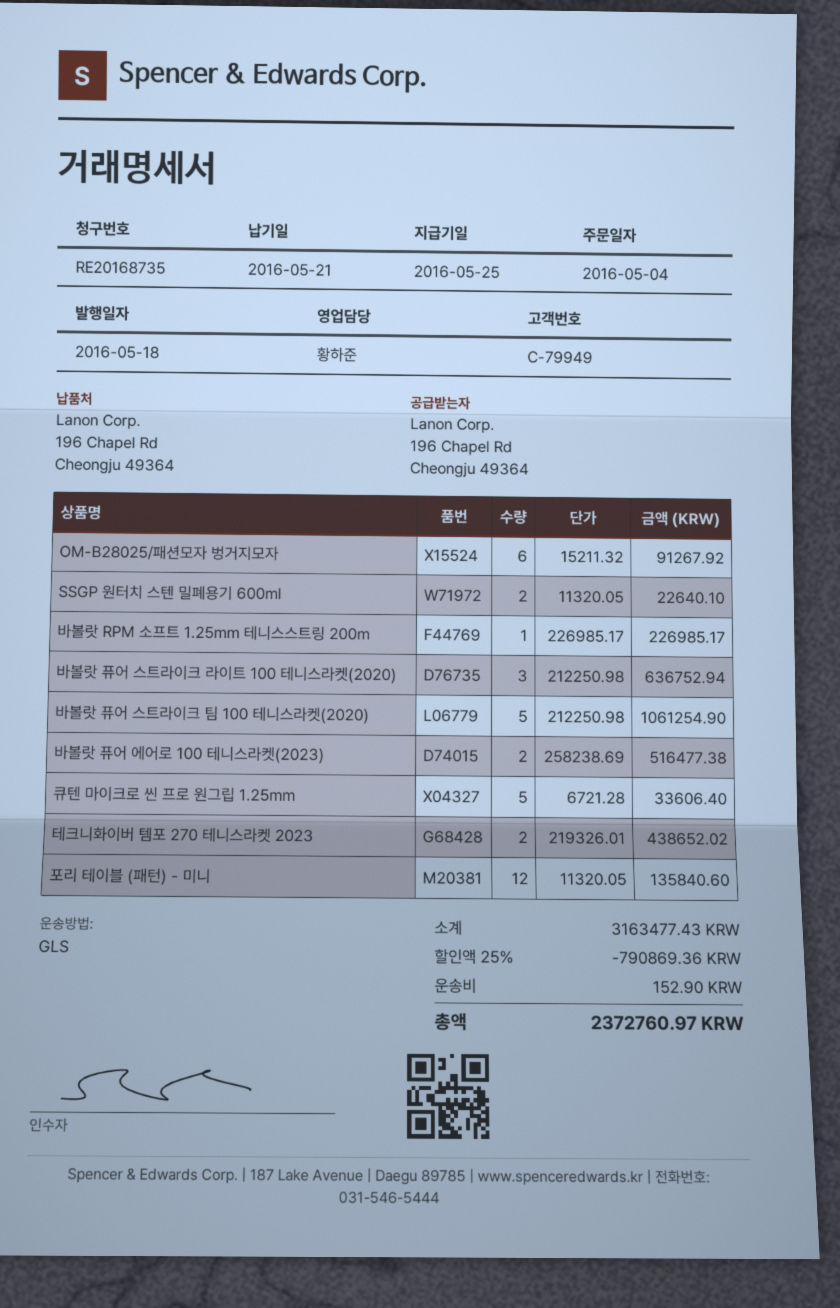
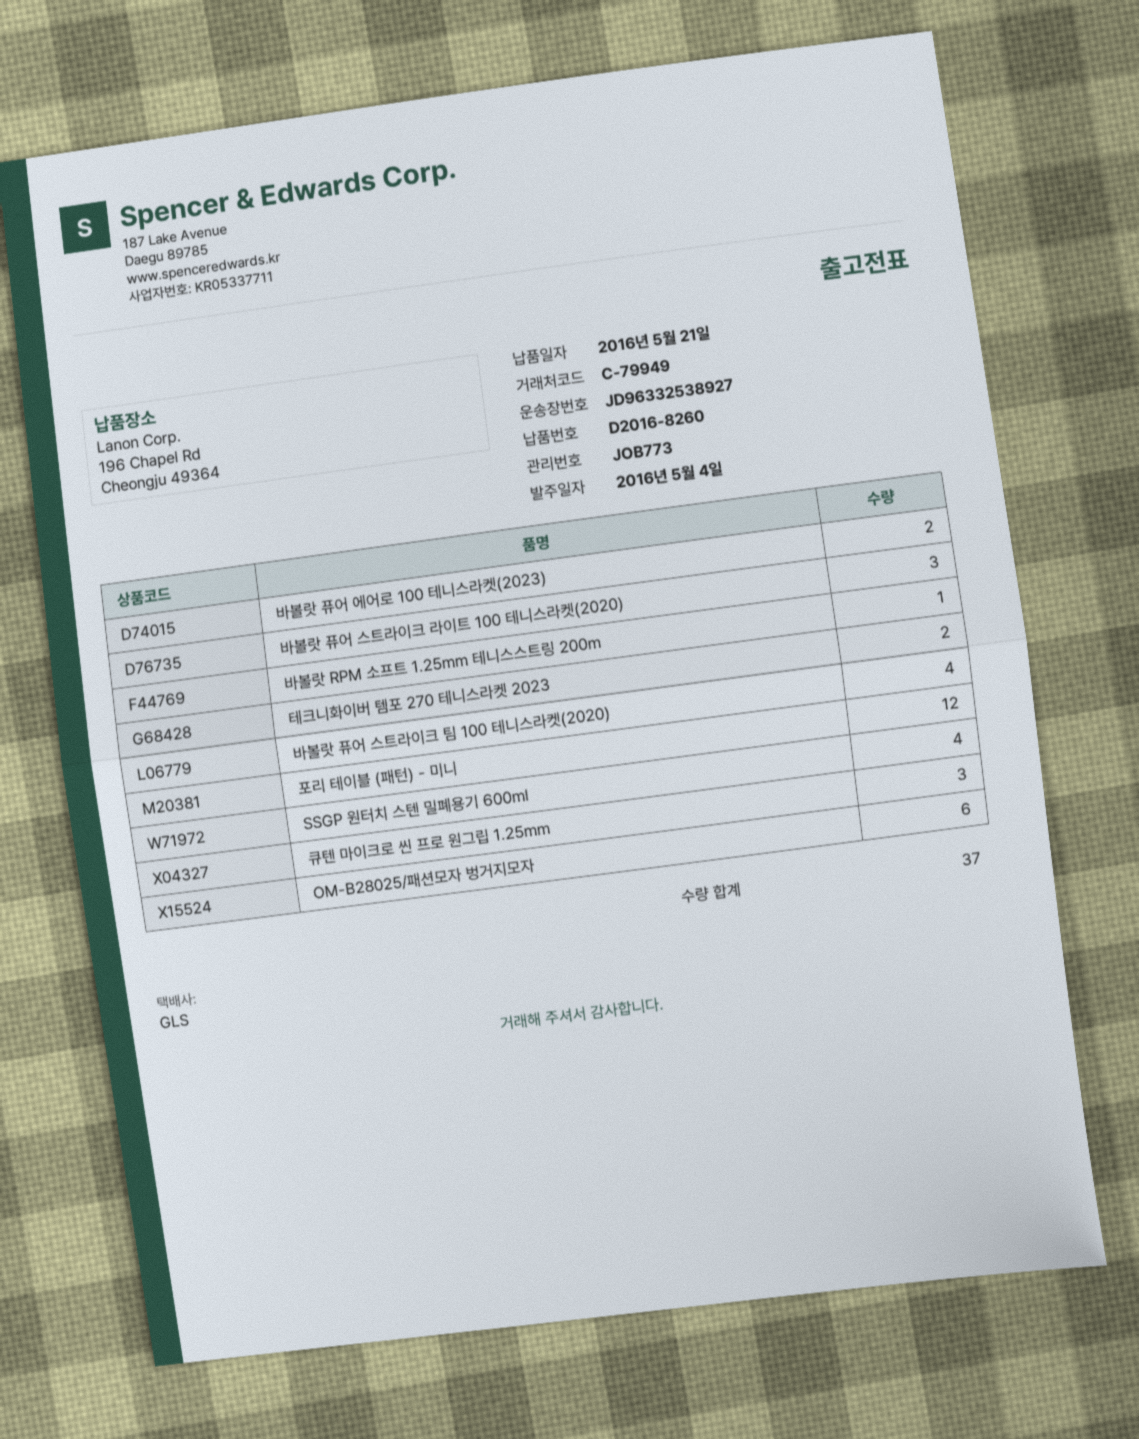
SSGP 원터치 스텐 밀폐용기 600ml: 2 -> 4
바볼랏 퓨어 스트라이크 팀 100 테니스라켓(2020): 5 -> 4
큐텐 마이크로 씬 프로 원그립 1.25mm: 5 -> 3

